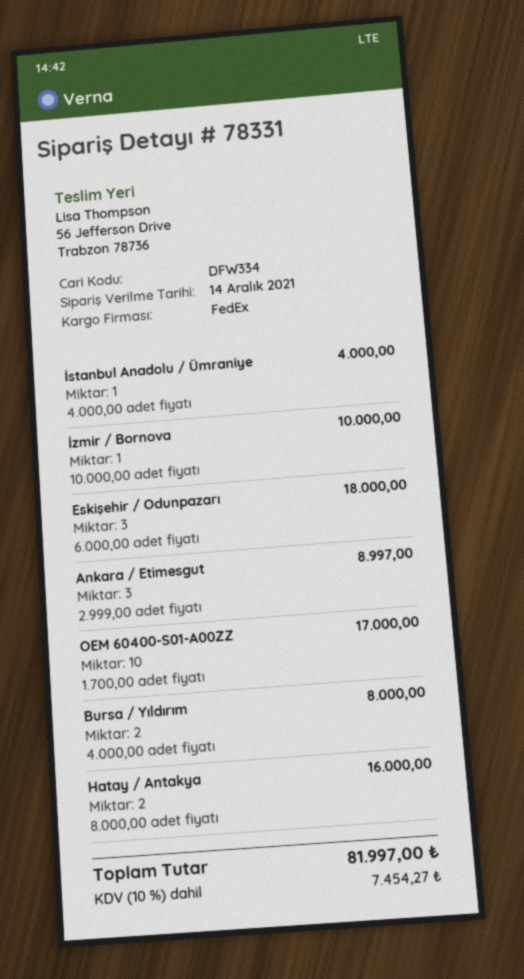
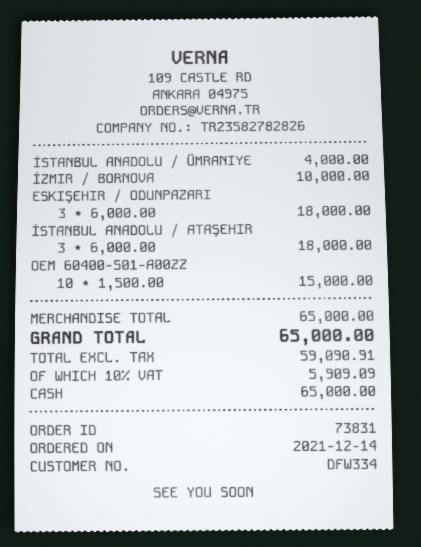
order number: 78331 -> 73831
Ankara / Etimesgut: 3 x 2999.00 = 8997.00 -> none
OEM 60400-S01-A00ZZ: 10 x 1700.00 = 17000.00 -> 10 x 1500.00 = 15000.00
Bursa / Yıldırım: 2 x 4000.00 = 8000.00 -> none
Hatay / Antakya: 2 x 8000.00 = 16000.00 -> none
İSTANBUL ANADOLU / ATAŞEHIR: none -> 3 x 6000.00 = 18000.00
tax: 10% = 7454.27 -> 10% = 5909.09
total: 81997.00 -> 65000.00

